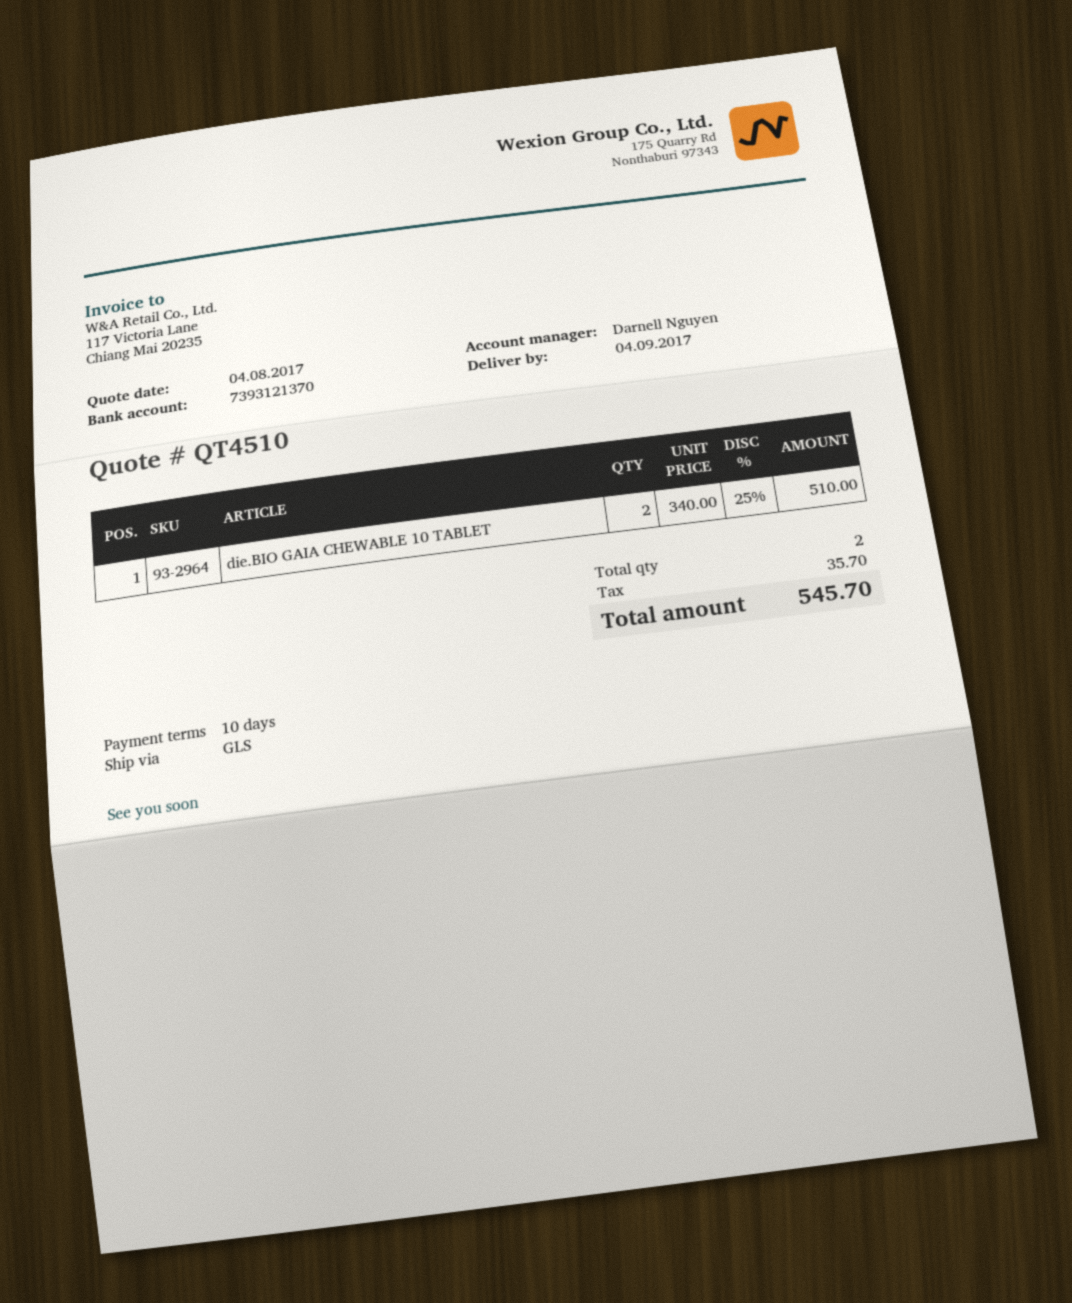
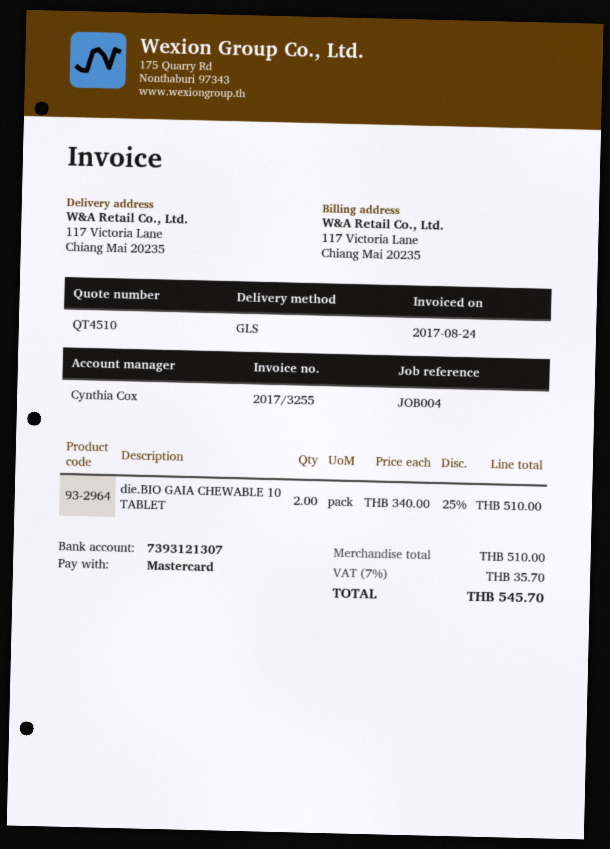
sales rep: Darnell Nguyen -> Cynthia Cox
bank account: 7393121370 -> 7393121307

